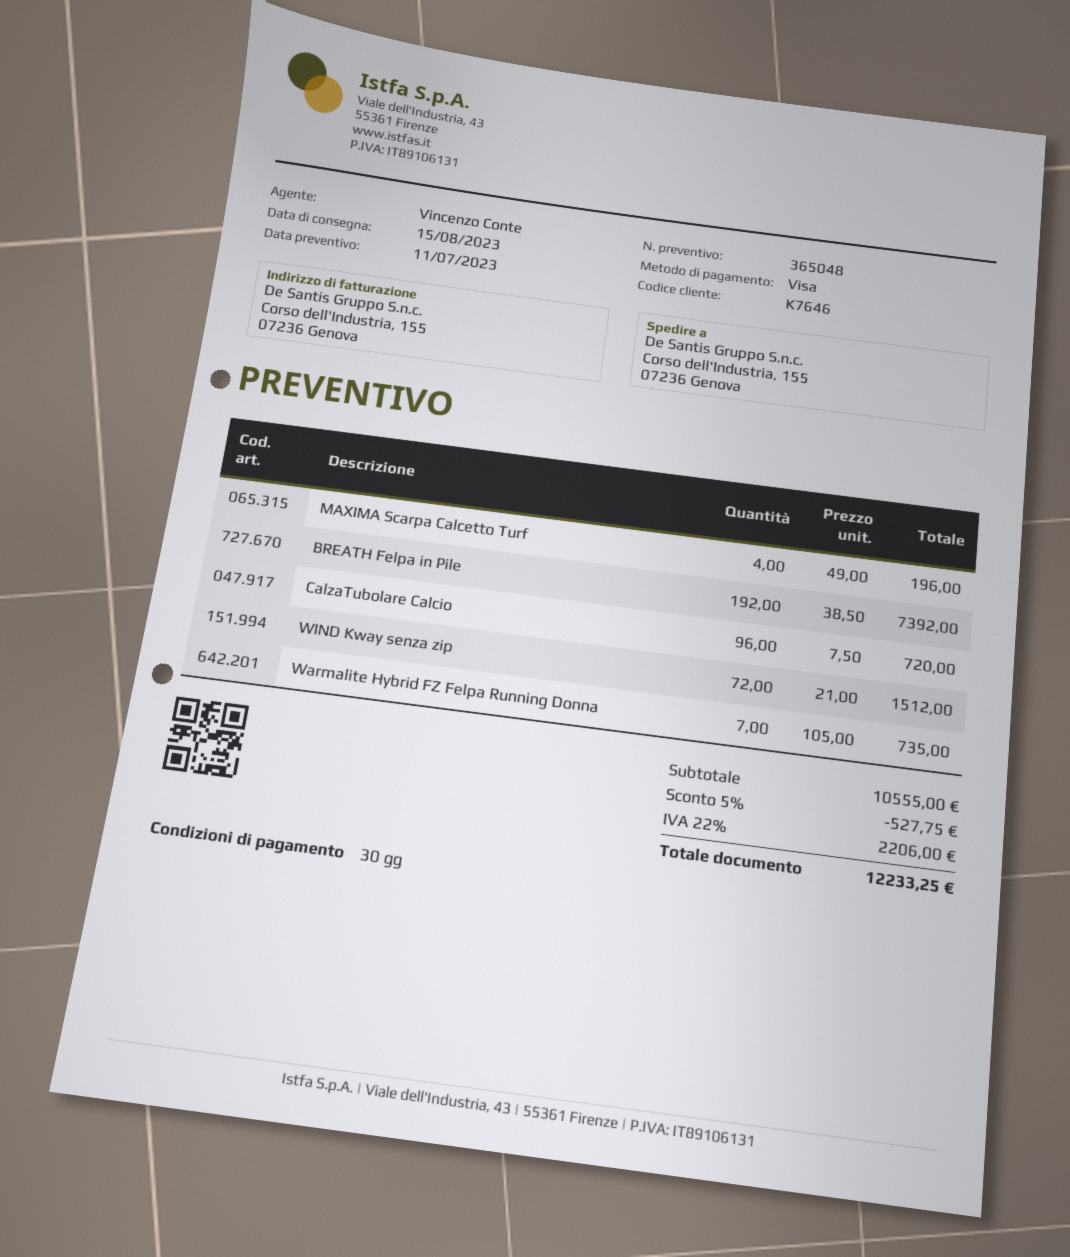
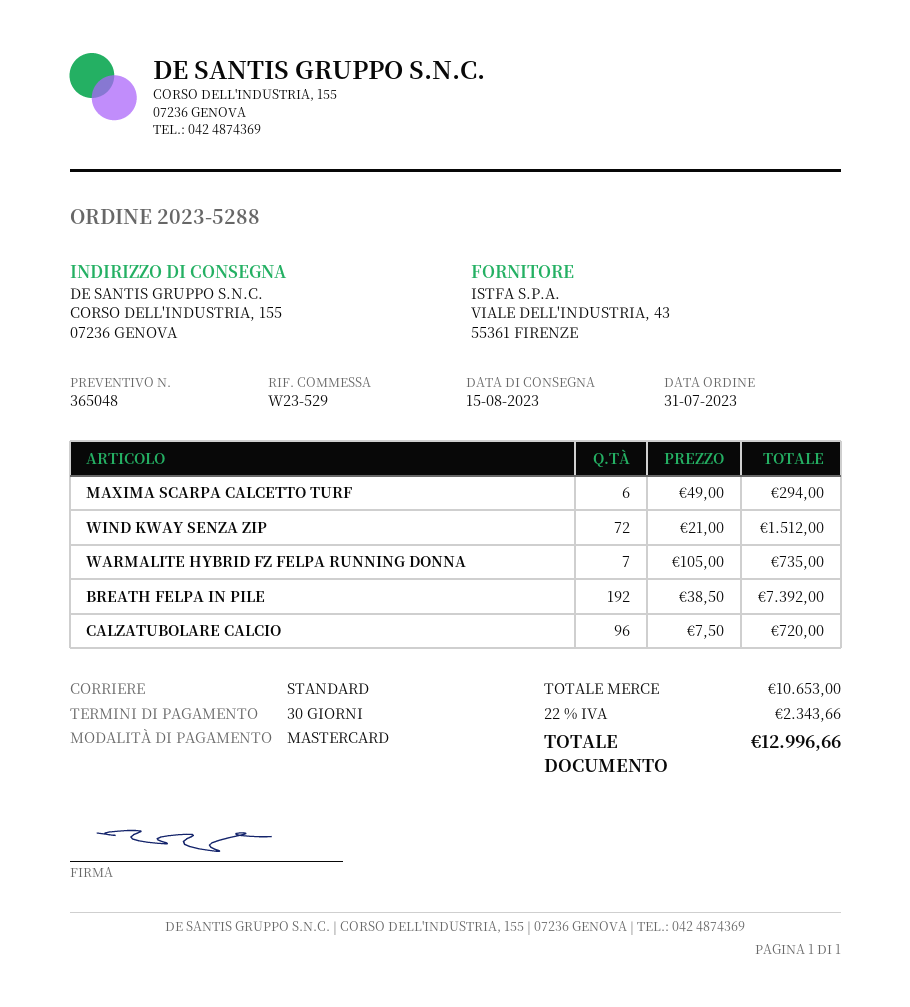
payment method: Visa -> Mastercard
MAXIMA Scarpa Calcetto Turf: 4 x 49.00 = 196.00 -> 6 x 49.00 = 294.00
subtotal: 10555.00 -> 10653.00
discount: 5% = 527.75 -> none
tax: 22% = 2206.00 -> 22% = 2343.66
total: 12233.25 -> 12996.66

